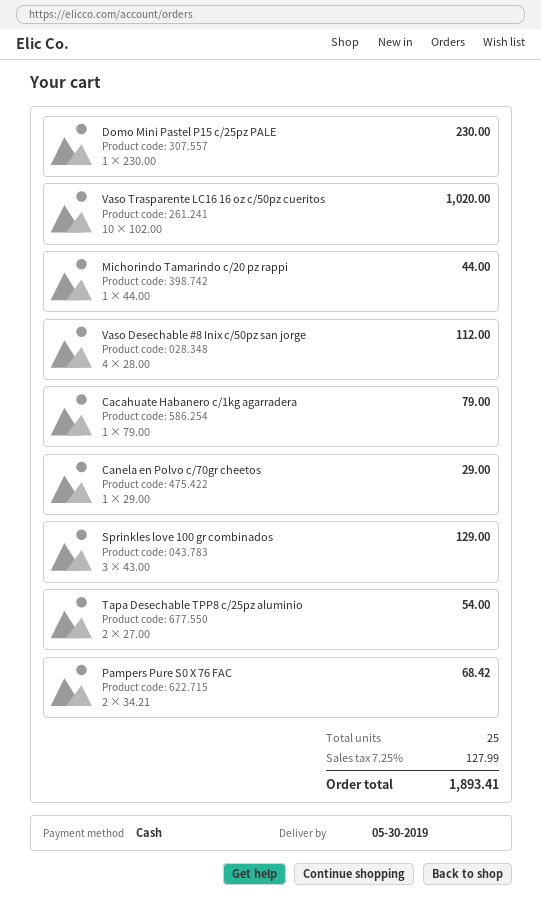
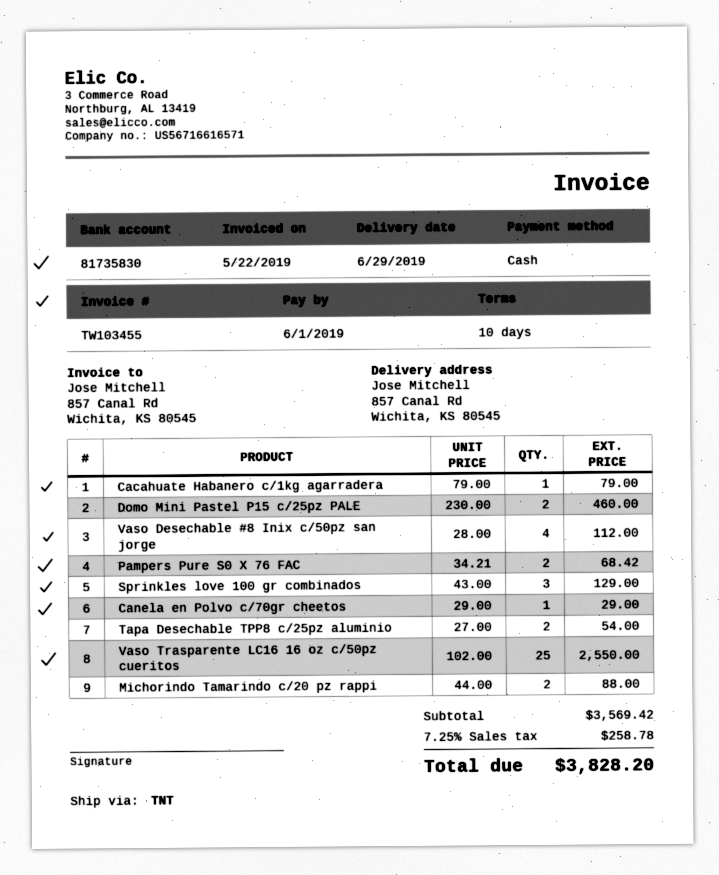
delivery date: 2019-05-30 -> 2019-06-29
Domo Mini Pastel P15 c/25pz PALE: 1 x 230.00 = 230.00 -> 2 x 230.00 = 460.00
Vaso Trasparente LC16 16 oz c/50pz cueritos: 10 x 102.00 = 1020.00 -> 25 x 102.00 = 2550.00
Michorindo Tamarindo c/20 pz rappi: 1 x 44.00 = 44.00 -> 2 x 44.00 = 88.00
tax: 7.25% = 127.99 -> 7.25% = 258.78
total: 1893.41 -> 3828.20

